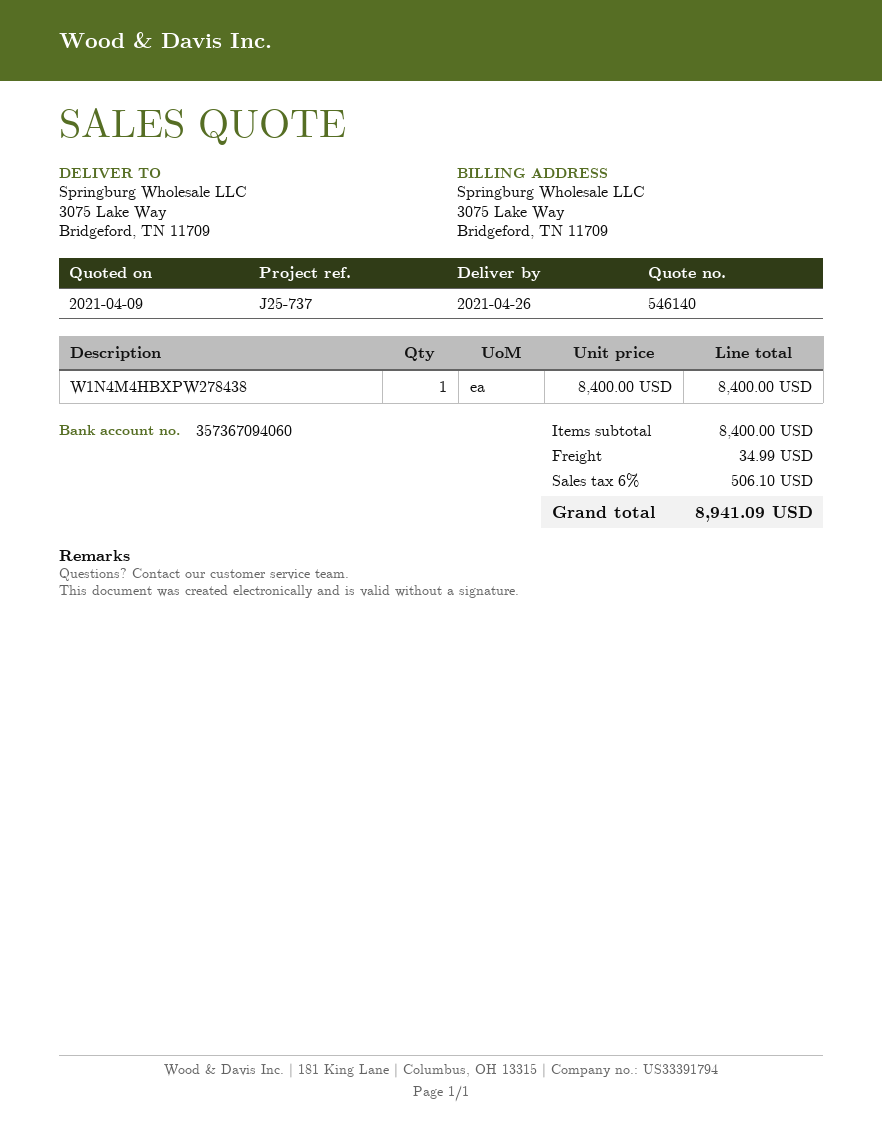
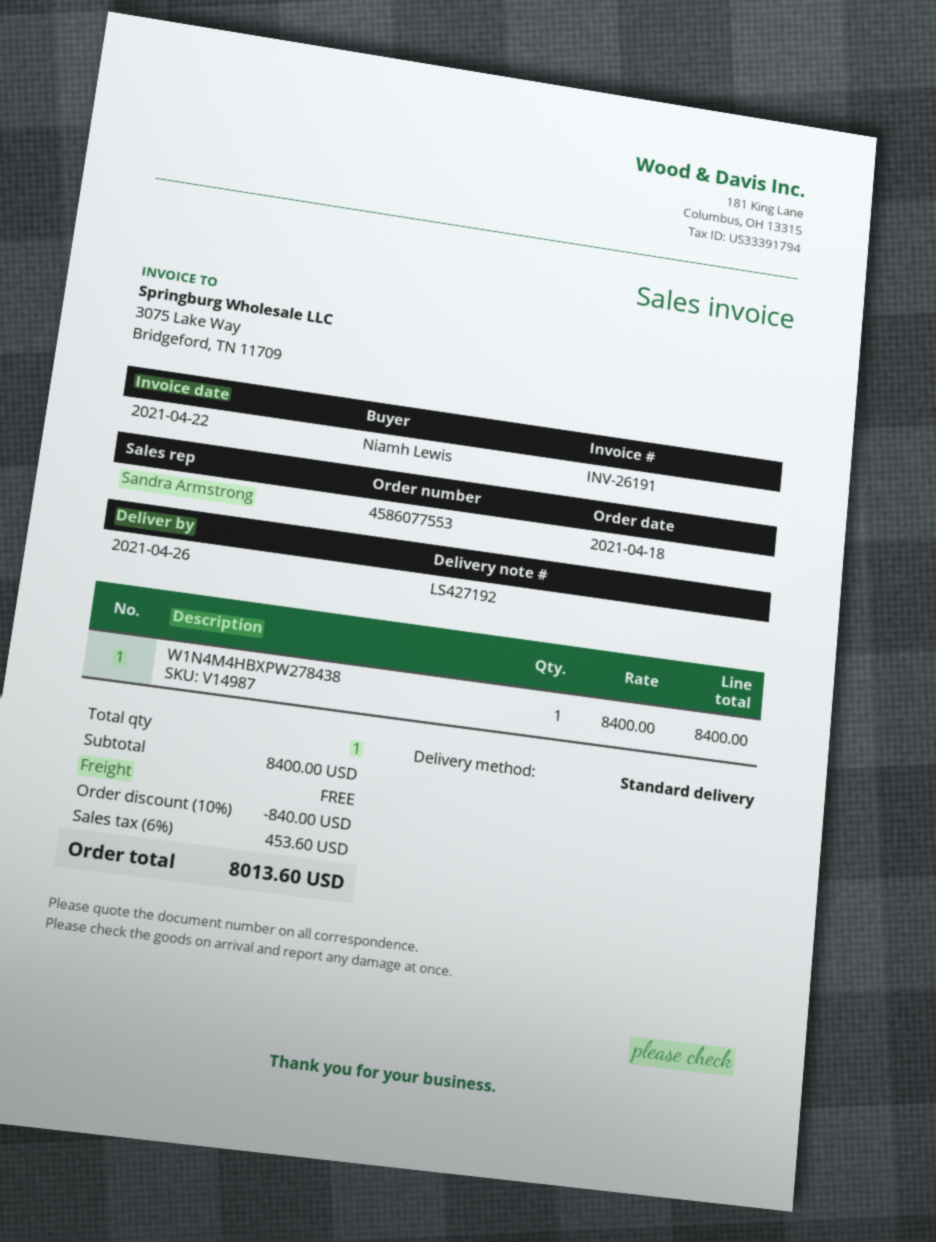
discount: none -> 10% = 840.00
shipping: 34.99 -> 0.00
tax: 6% = 506.10 -> 6% = 453.60
total: 8941.09 -> 8013.60

